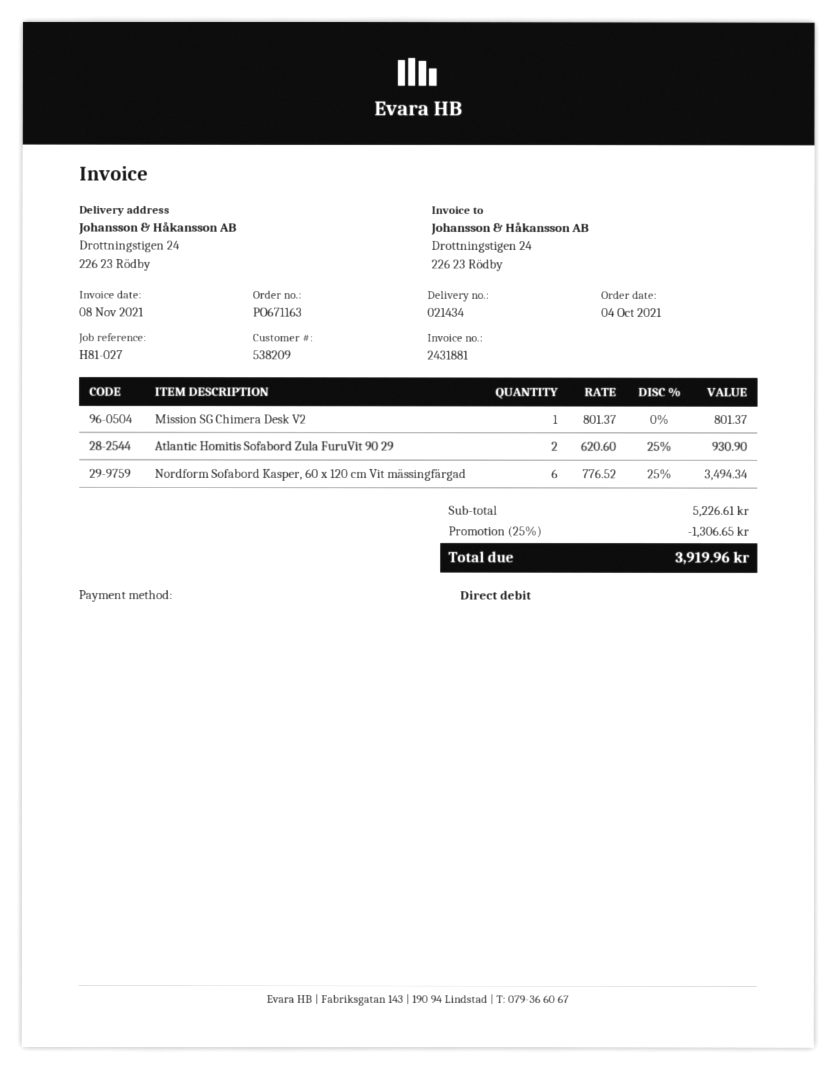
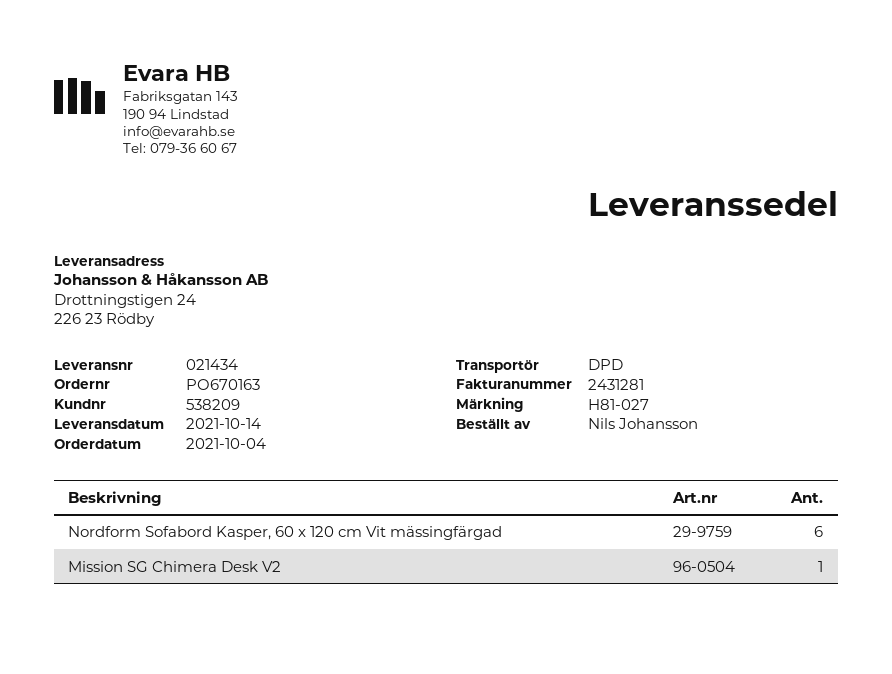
order number: PO671163 -> PO670163
invoice number: 2431881 -> 2431281
Atlantic Homitis Sofabord Zula FuruVit 90 29: 2 -> none

